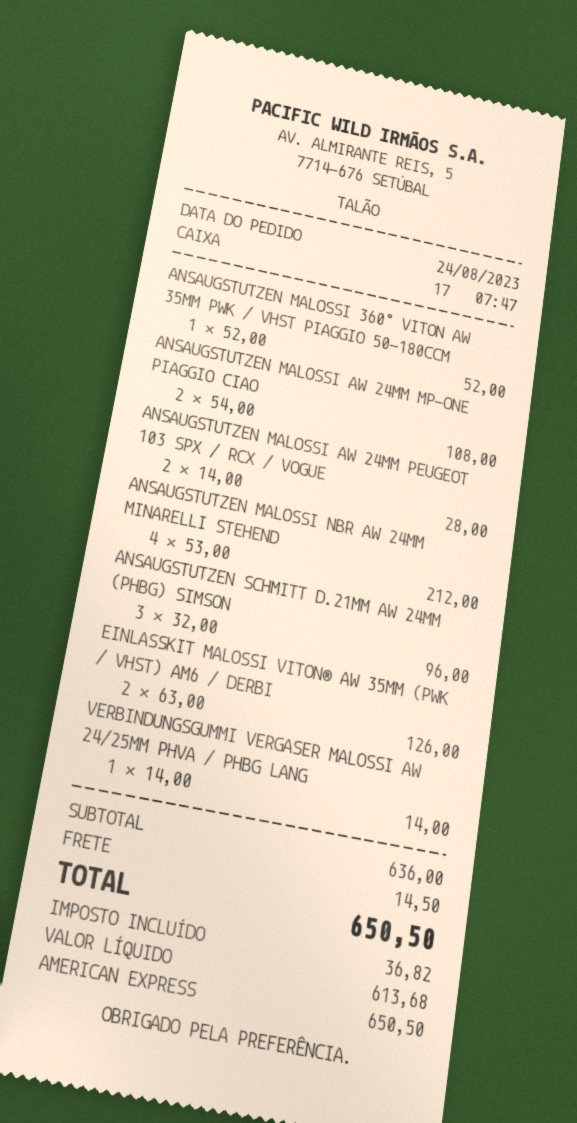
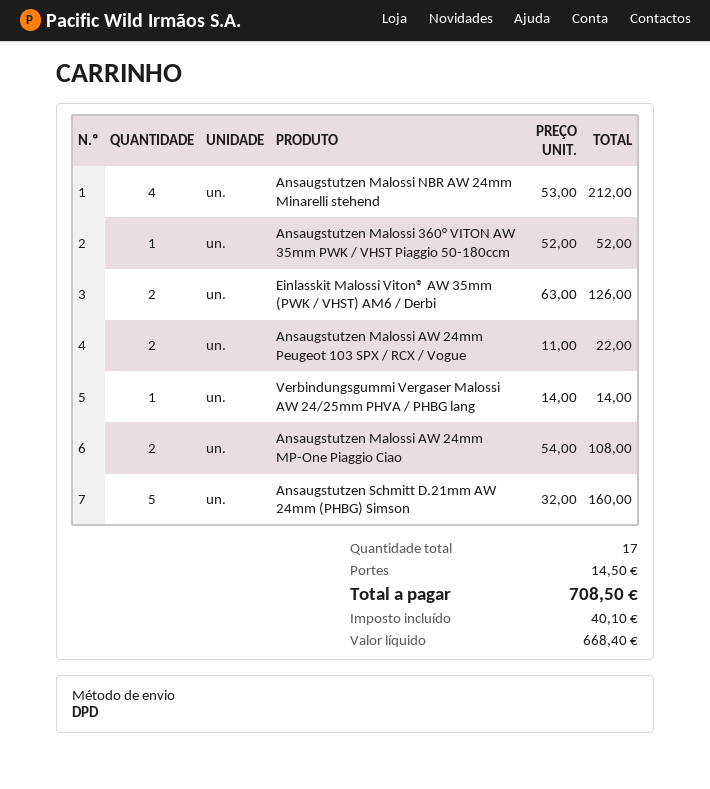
ANSAUGSTUTZEN MALOSSI AW 24MM PEUGEOT 103 SPX / RCX / VOGUE: 2 x 14.00 = 28.00 -> 2 x 11.00 = 22.00
ANSAUGSTUTZEN SCHMITT D.21MM AW 24MM (PHBG) SIMSON: 3 x 32.00 = 96.00 -> 5 x 32.00 = 160.00
net: 613.68 -> 668.40
tax: 36.82 -> 40.10
total: 650.50 -> 708.50

